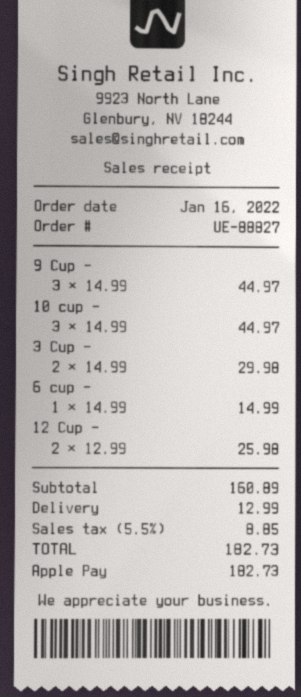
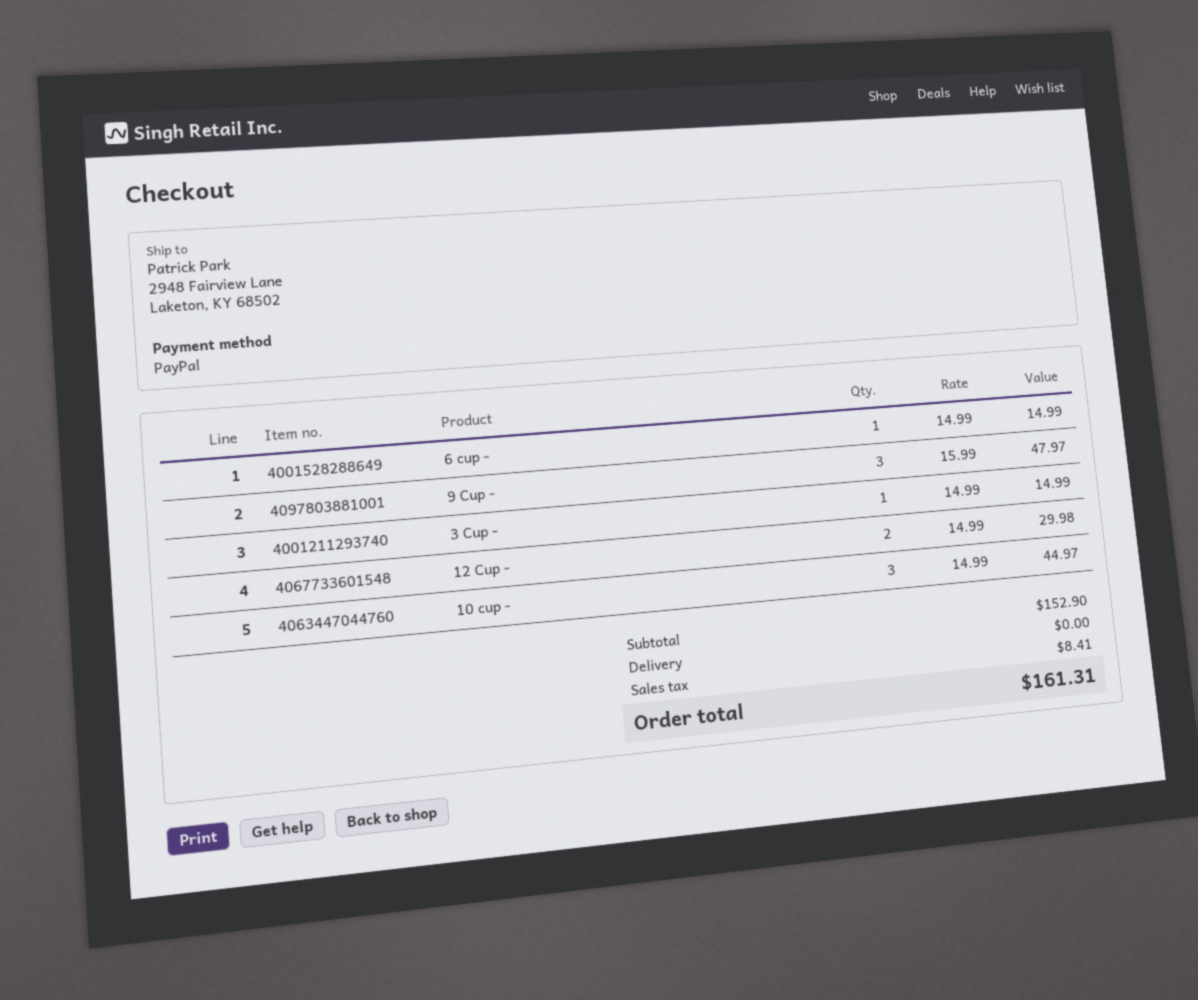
payment method: Apple Pay -> PayPal
9 Cup -: 3 x 14.99 = 44.97 -> 3 x 15.99 = 47.97
3 Cup -: 2 x 14.99 = 29.98 -> 1 x 14.99 = 14.99
12 Cup -: 2 x 12.99 = 25.98 -> 2 x 14.99 = 29.98
subtotal: 160.89 -> 152.90
shipping: 12.99 -> 0.00
tax: 8.85 -> 8.41
total: 182.73 -> 161.31

